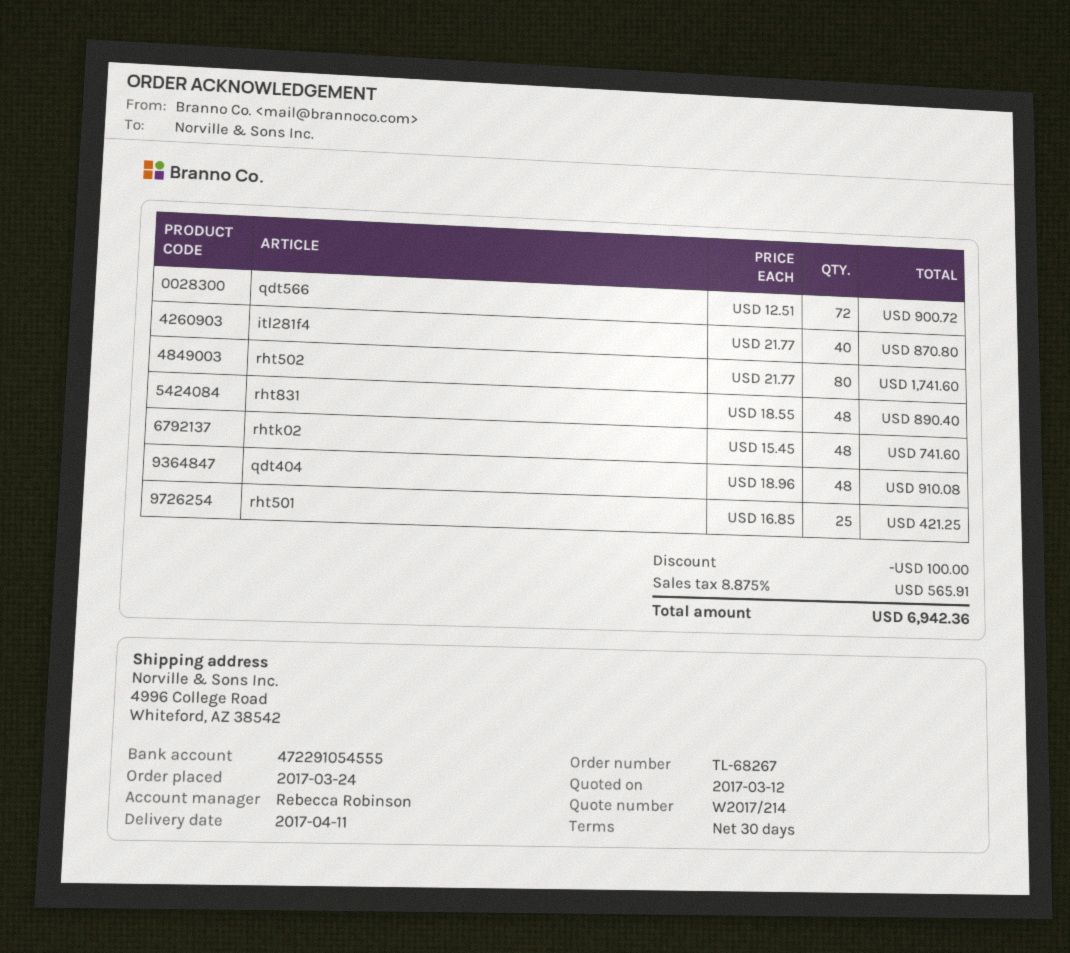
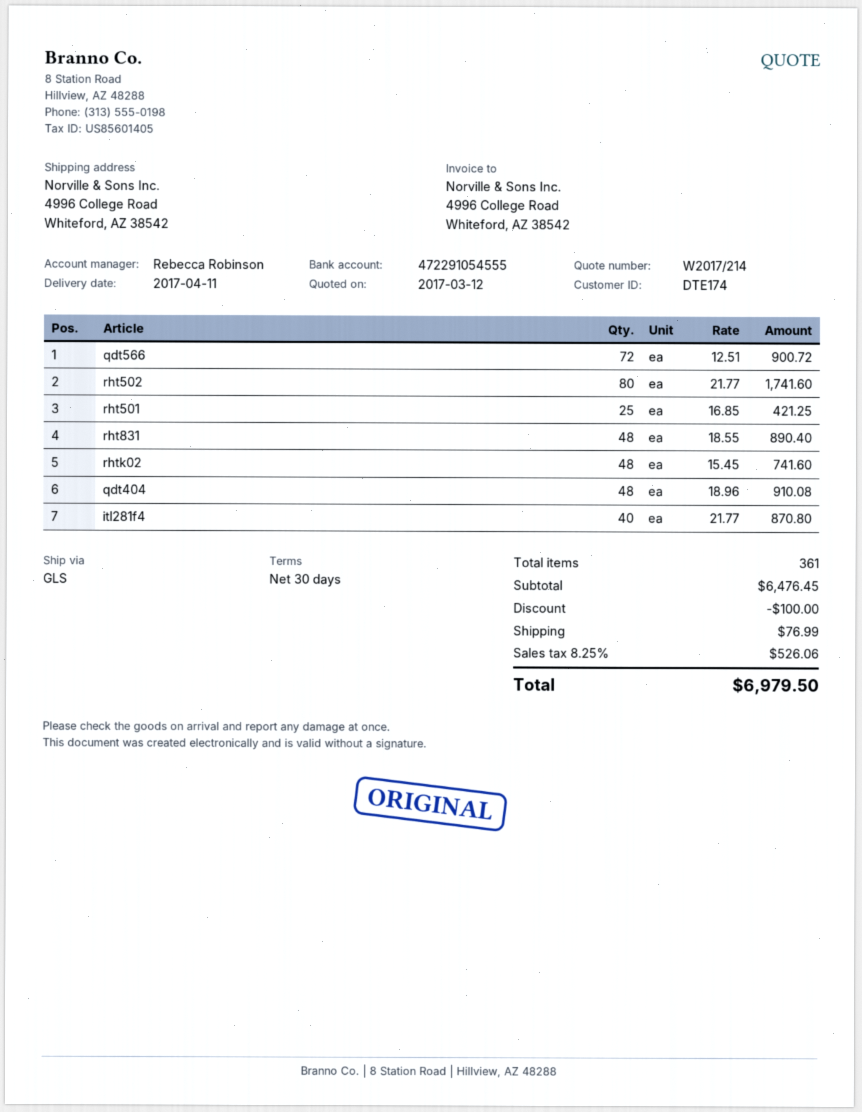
shipping: none -> 76.99
tax: 8.875% = 565.91 -> 8.25% = 526.06
total: 6942.36 -> 6979.50

